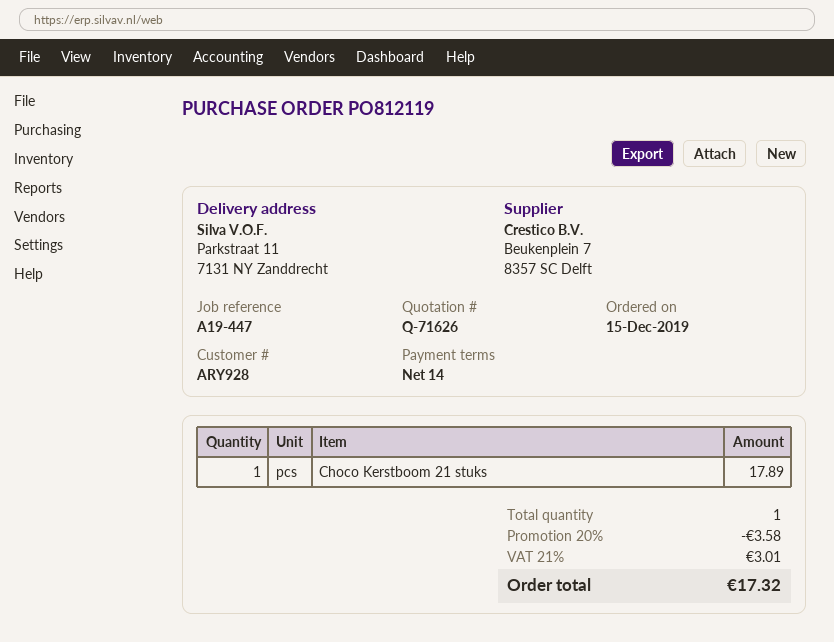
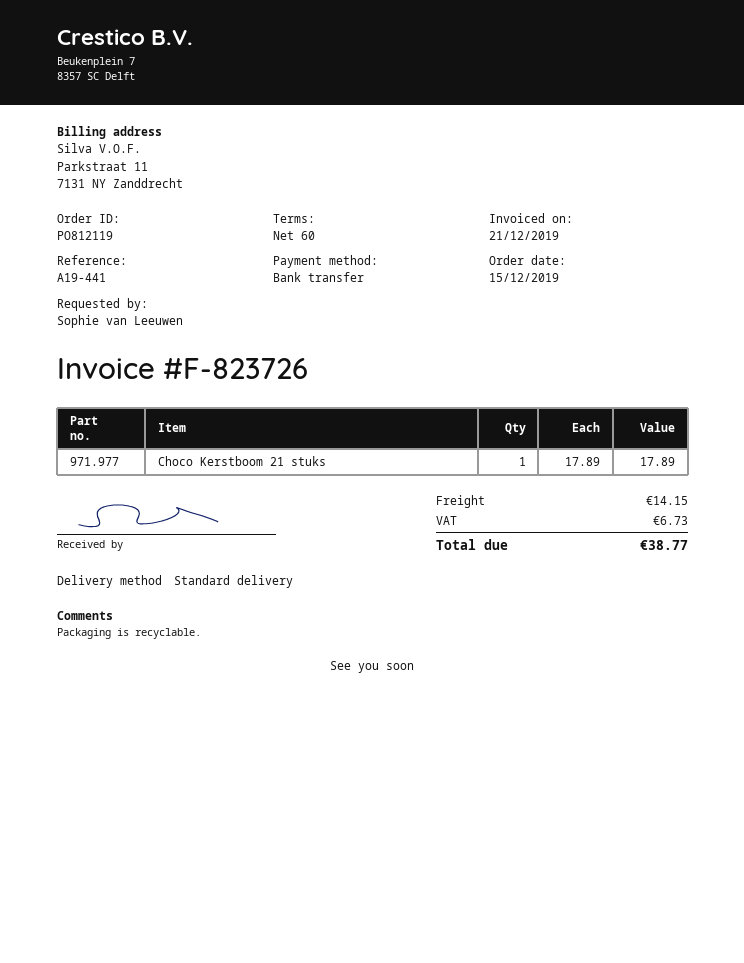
payment terms: 14 days -> 60 days
reference: A19-447 -> A19-441
discount: 20% = 3.58 -> none
shipping: none -> 14.15
tax: 3.01 -> 6.73
total: 17.32 -> 38.77

